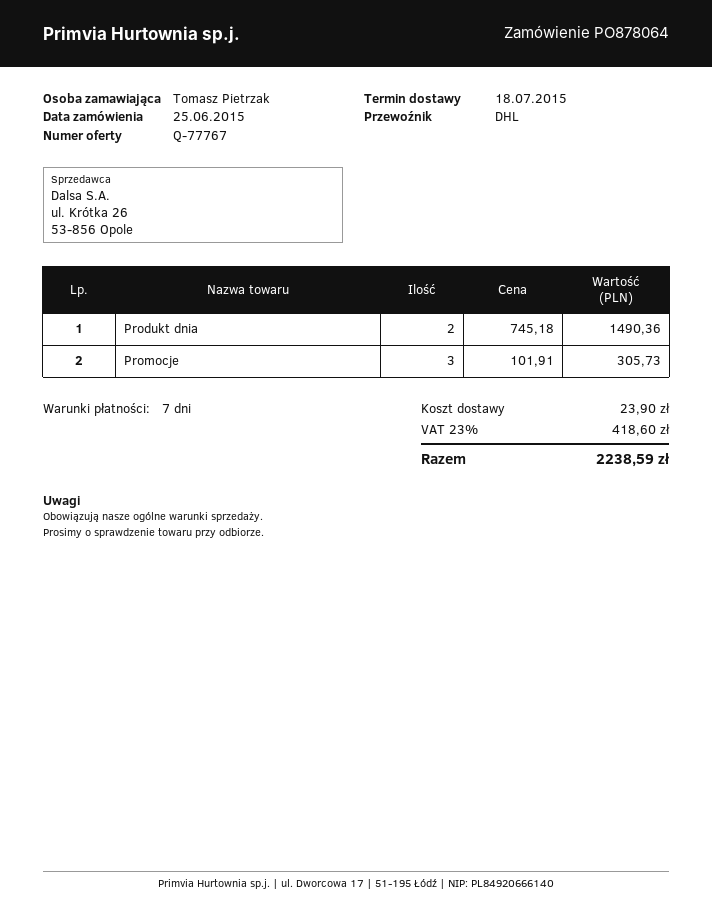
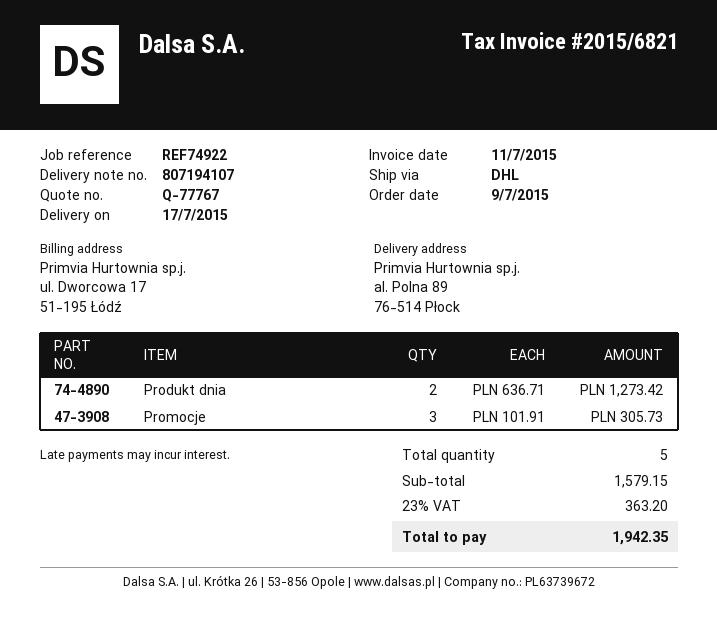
order date: 2015-06-25 -> 2015-07-09
delivery date: 2015-07-18 -> 2015-07-17
Produkt dnia: 2 x 745.18 = 1490.36 -> 2 x 636.71 = 1273.42
shipping: 23.90 -> none
tax: 23% = 418.60 -> 23% = 363.20
total: 2238.59 -> 1942.35

